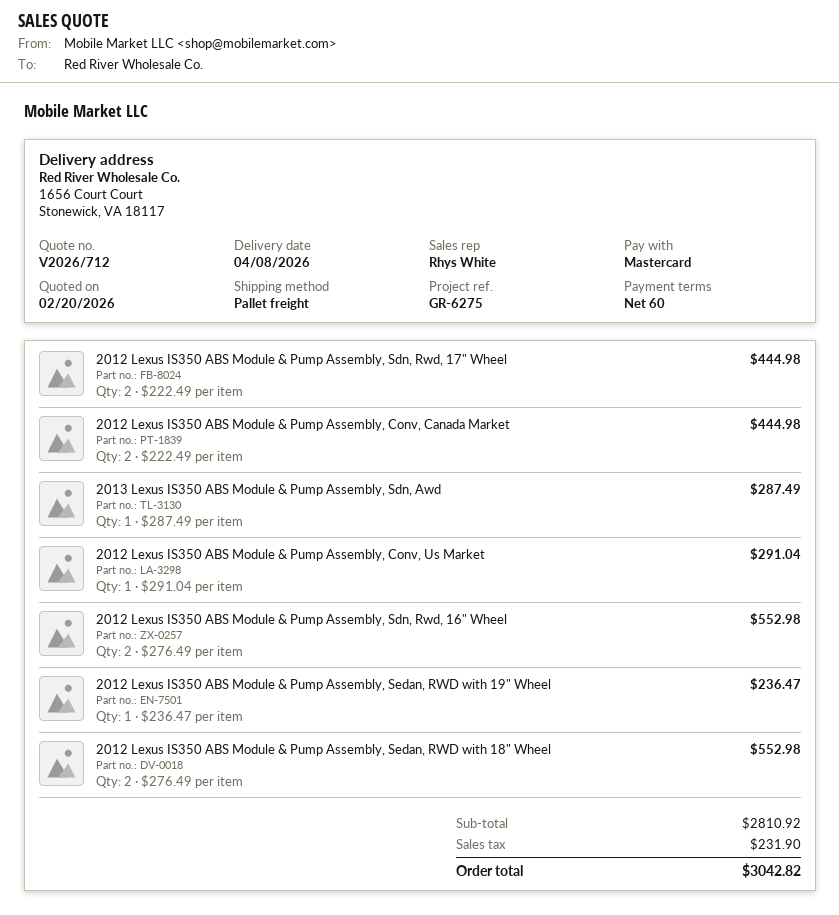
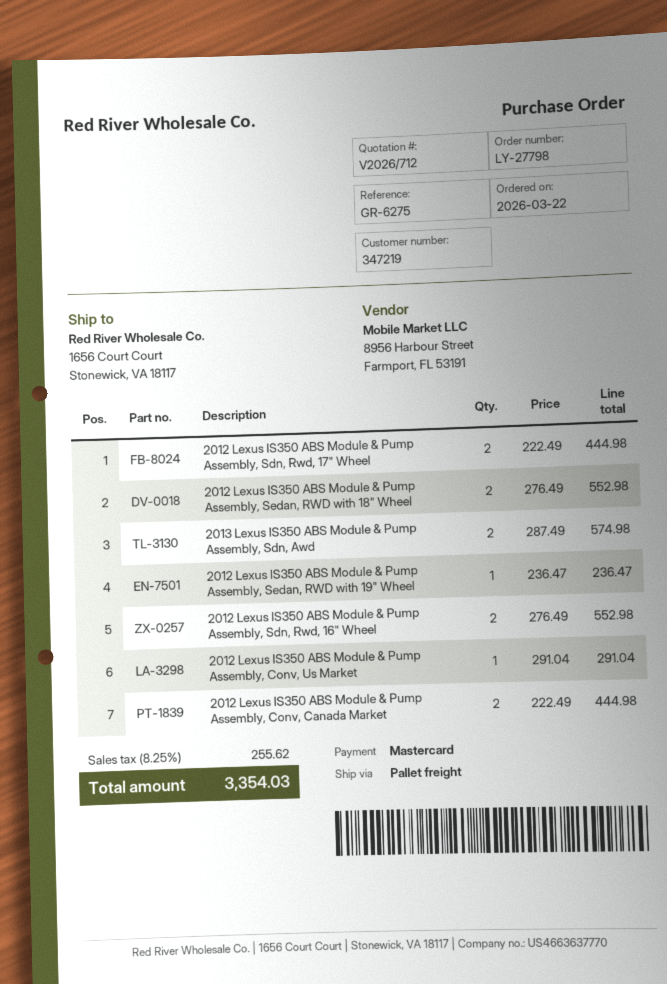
2013 Lexus IS350 ABS Module & Pump Assembly, Sdn, Awd: 1 x 287.49 = 287.49 -> 2 x 287.49 = 574.98
tax: 231.90 -> 255.62
total: 3042.82 -> 3354.03

